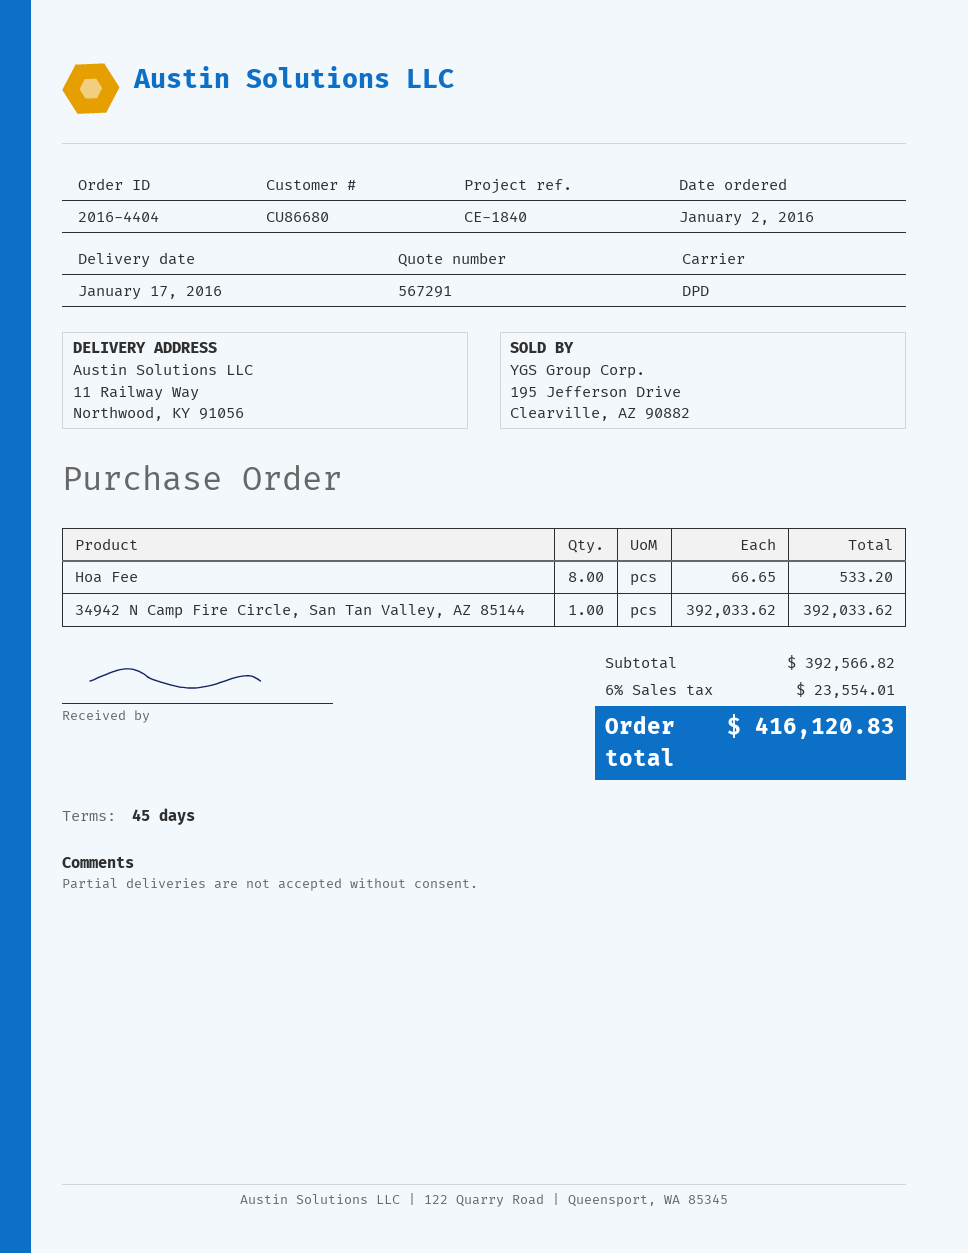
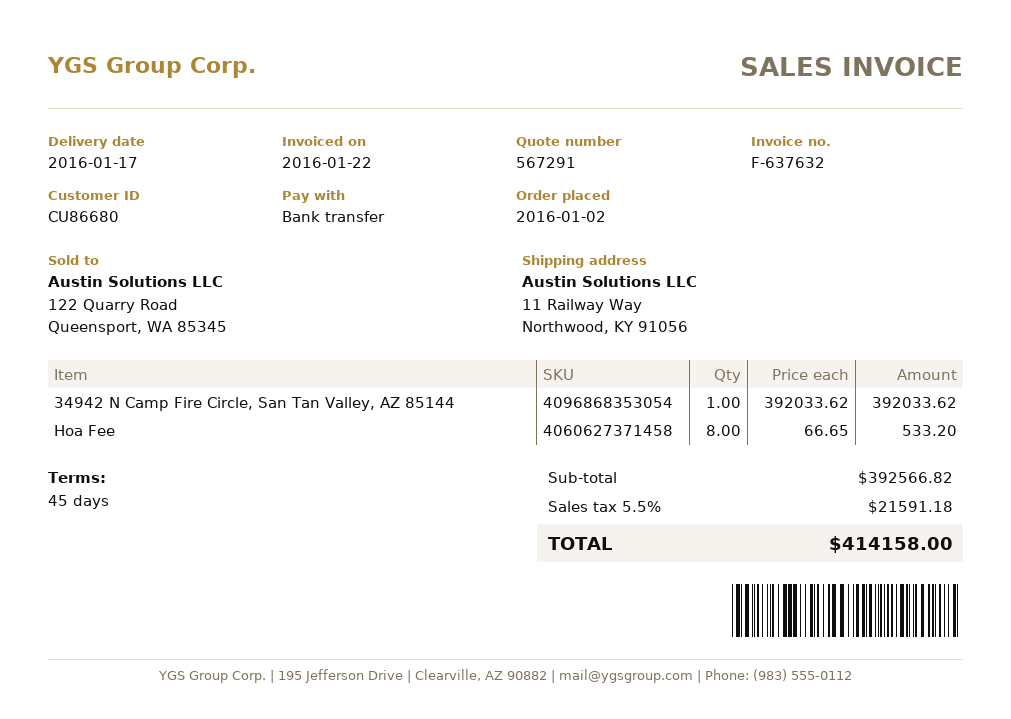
tax: 6% = 23554.01 -> 5.5% = 21591.18
total: 416120.83 -> 414158.00

